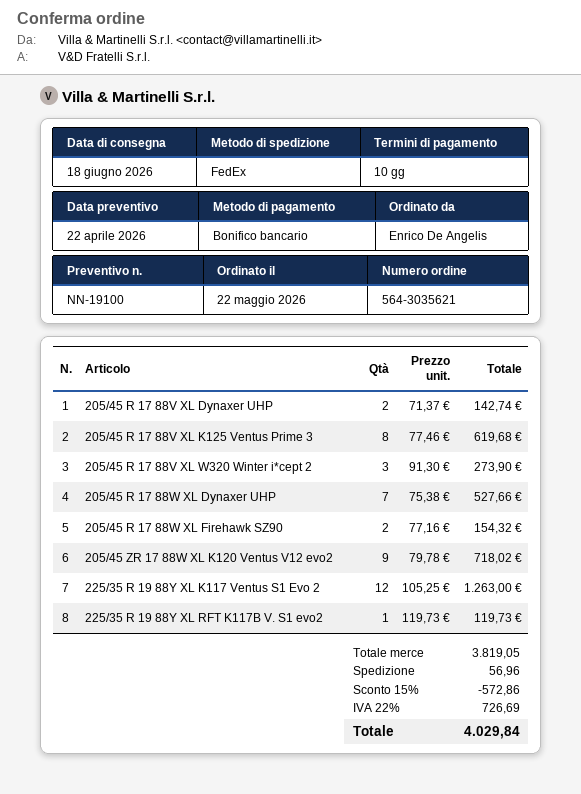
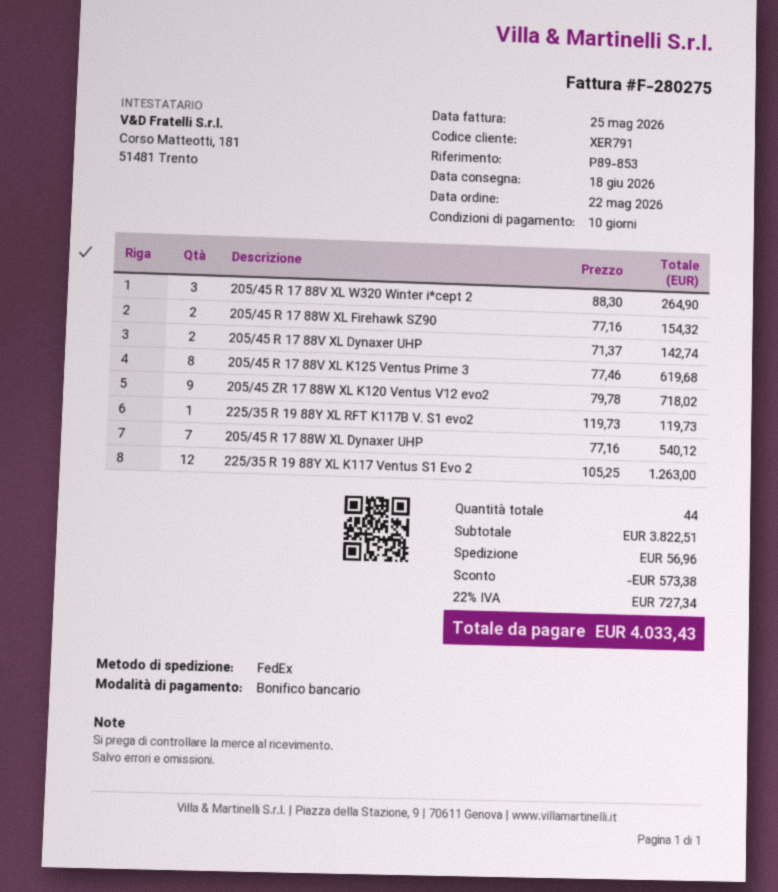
205/45 R 17 88V XL W320 Winter i*cept 2: 3 x 91.30 = 273.90 -> 3 x 88.30 = 264.90
205/45 R 17 88W XL Dynaxer UHP: 7 x 75.38 = 527.66 -> 7 x 77.16 = 540.12
subtotal: 3819.05 -> 3822.51
discount: 572.86 -> 573.38
tax: 22% = 726.69 -> 22% = 727.34
total: 4029.84 -> 4033.43

